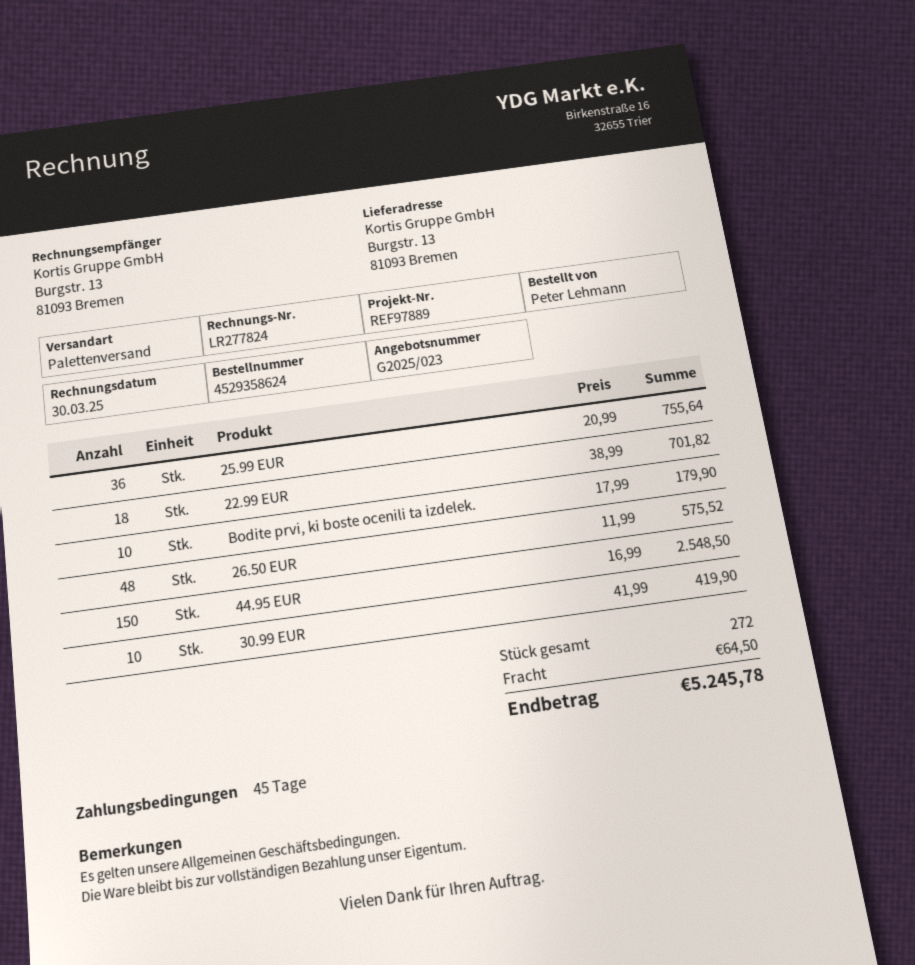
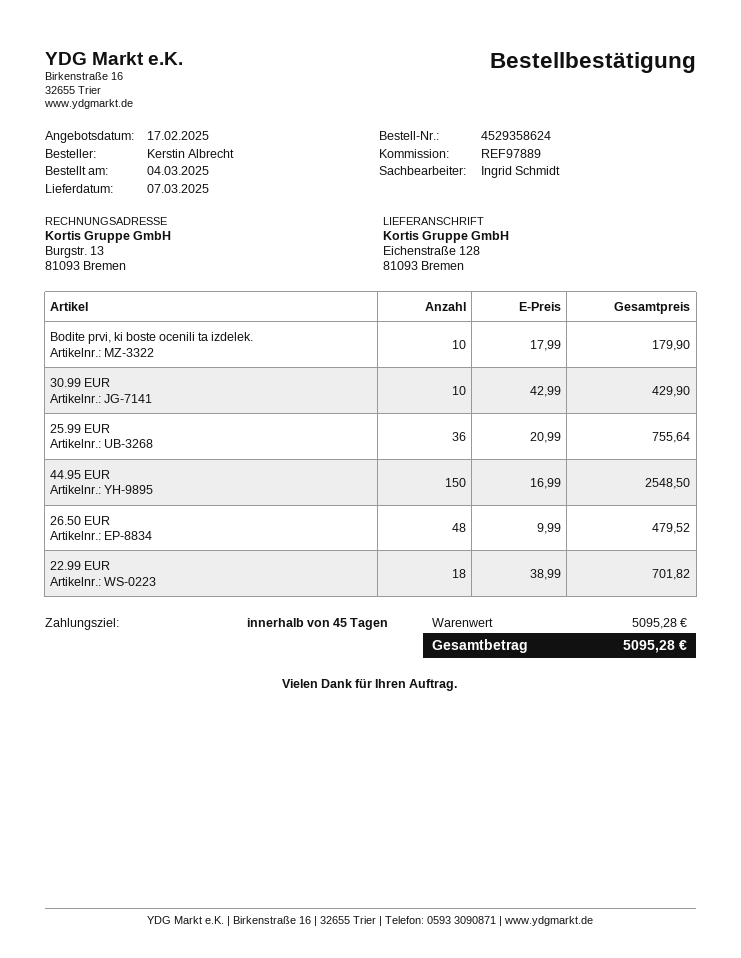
ordered by: Peter Lehmann -> Kerstin Albrecht
ship to: Burgstr. 13, 81093 Bremen -> Eichenstraße 128, 81093 Bremen
26.50 EUR: 48 x 11.99 = 575.52 -> 48 x 9.99 = 479.52
30.99 EUR: 10 x 41.99 = 419.90 -> 10 x 42.99 = 429.90
shipping: 64.50 -> none
total: 5245.78 -> 5095.28

